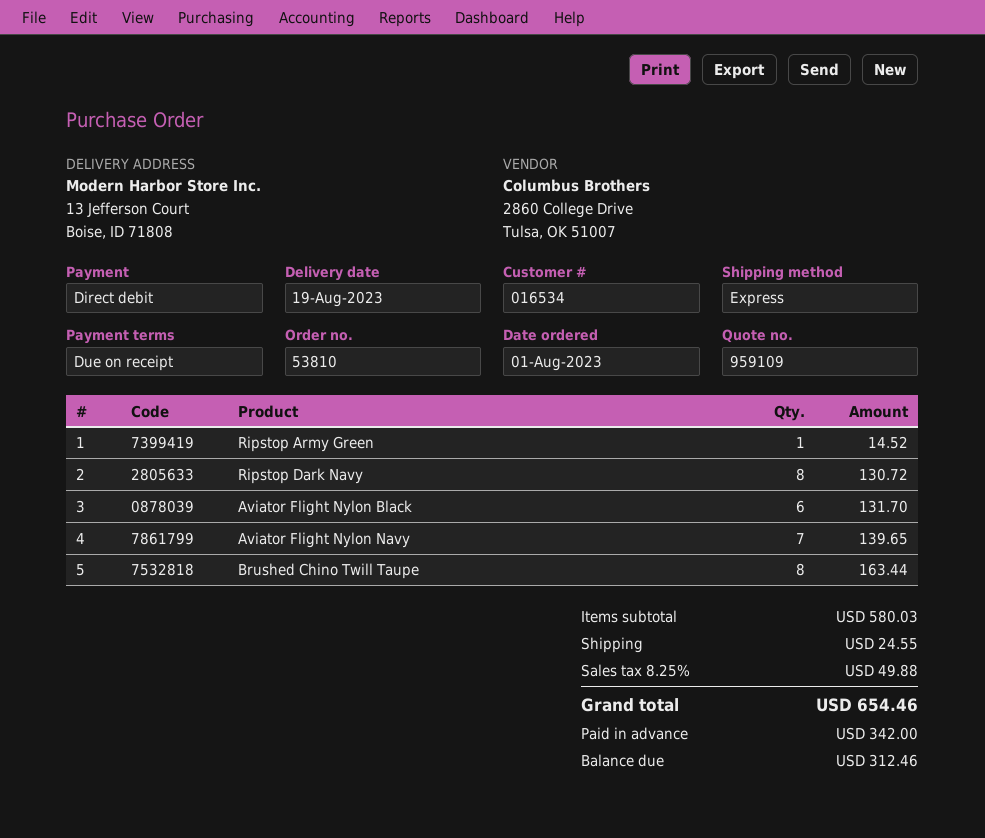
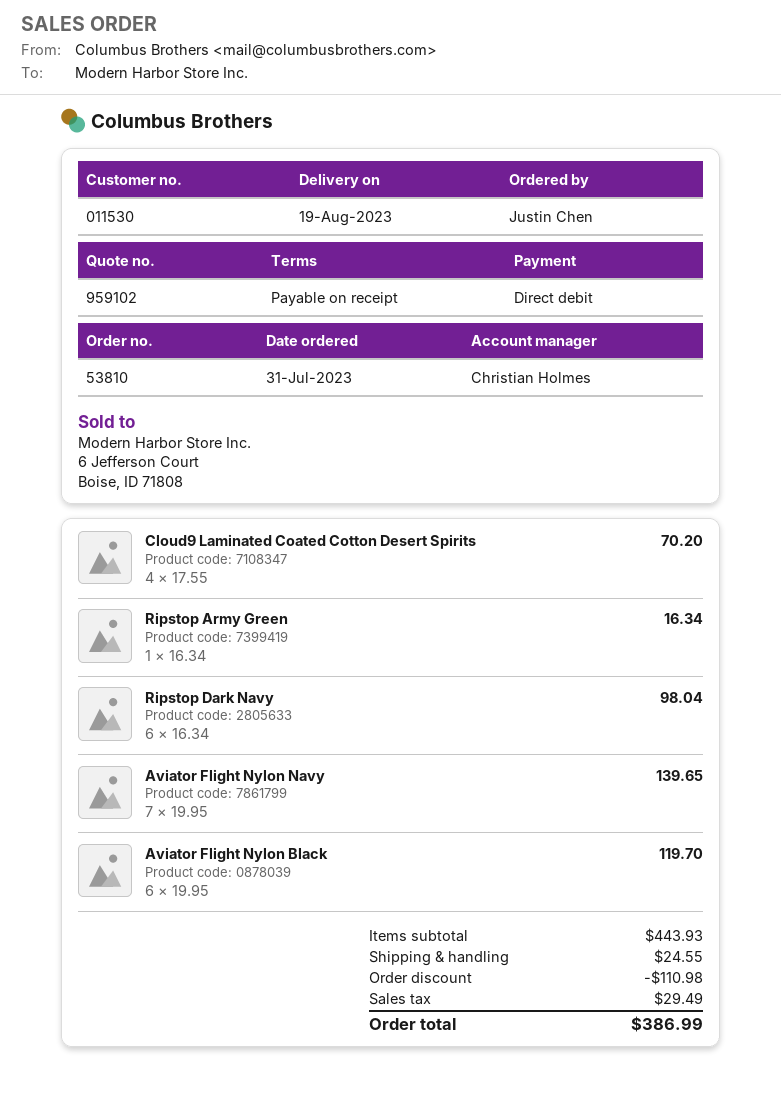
quote number: 959109 -> 959102
order date: 2023-08-01 -> 2023-07-31
customer number: 016534 -> 011530
Ripstop Army Green: 1 for 14.52 -> 1 for 16.34
Ripstop Dark Navy: 8 for 130.72 -> 6 for 98.04
Aviator Flight Nylon Black: 6 for 131.70 -> 6 for 119.70
Brushed Chino Twill Taupe: 8 for 163.44 -> none
Cloud9 Laminated Coated Cotton Desert Spirits: none -> 4 for 70.20
subtotal: 580.03 -> 443.93
discount: none -> 110.98
tax: 49.88 -> 29.49
total: 654.46 -> 386.99

